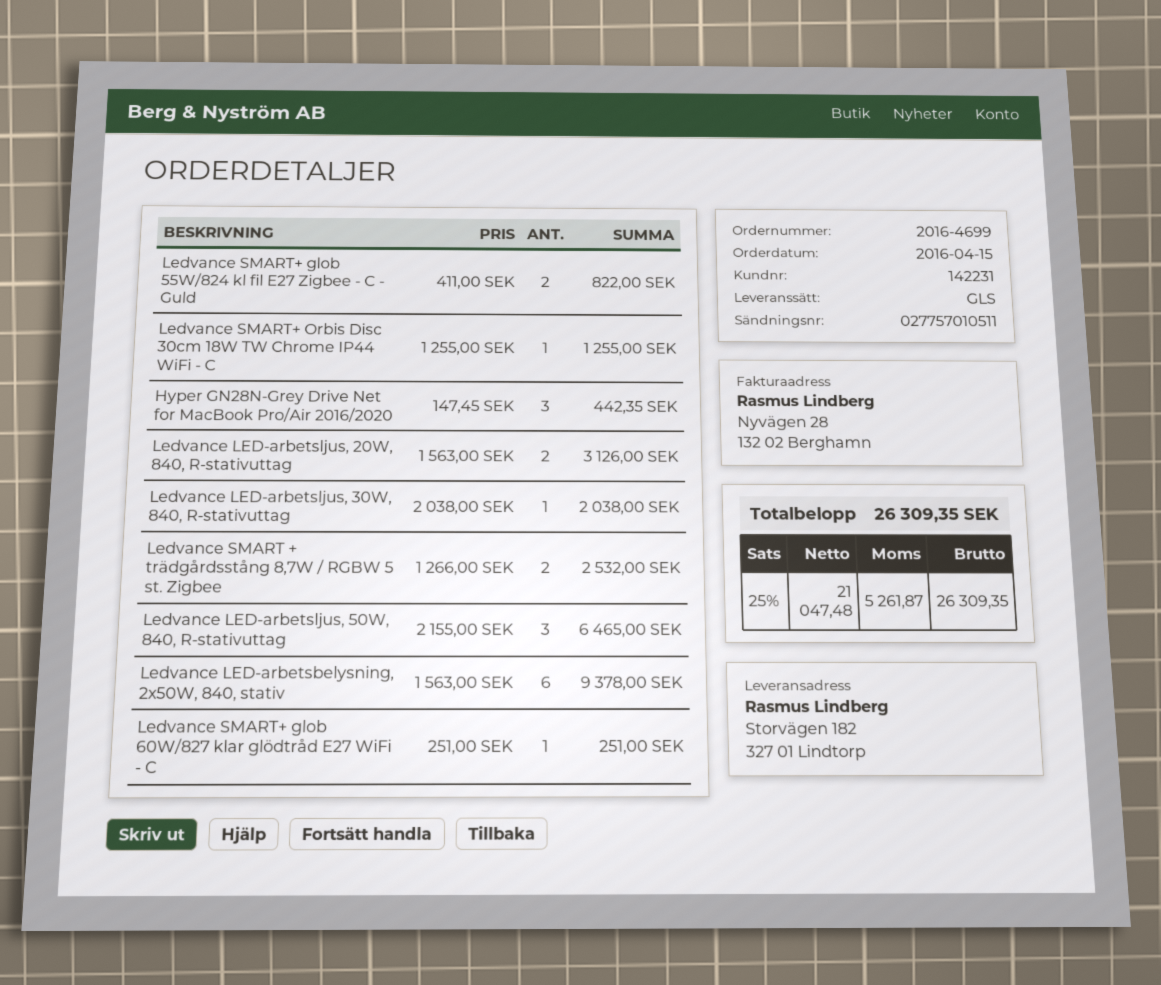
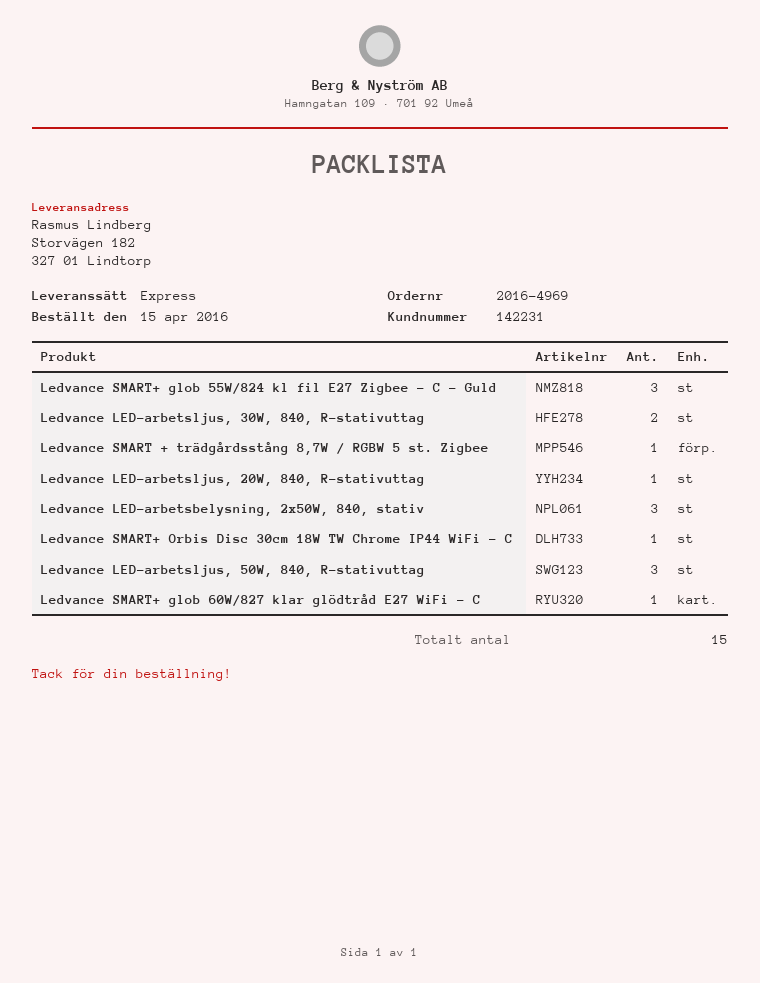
order number: 2016-4699 -> 2016-4969
shipping method: GLS -> express
Ledvance SMART+ glob 55W/824 kl fil E27 Zigbee - C - Guld: 2 -> 3
Hyper GN28N-Grey Drive Net for MacBook Pro/Air 2016/2020: 3 -> none
Ledvance LED-arbetsljus, 20W, 840, R-stativuttag: 2 -> 1
Ledvance LED-arbetsljus, 30W, 840, R-stativuttag: 1 -> 2
Ledvance SMART + trädgårdsstång 8,7W / RGBW 5 st. Zigbee: 2 -> 1
Ledvance LED-arbetsbelysning, 2x50W, 840, stativ: 6 -> 3

